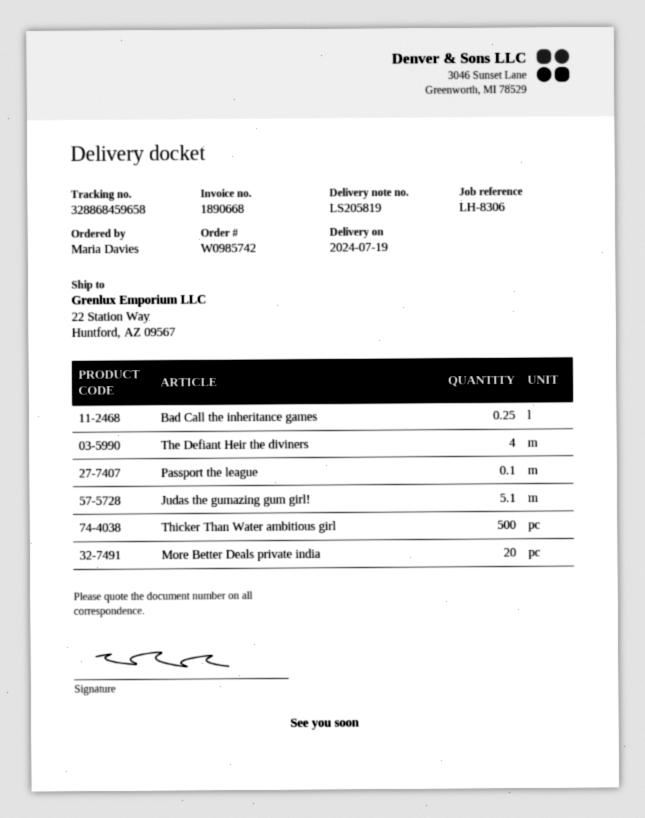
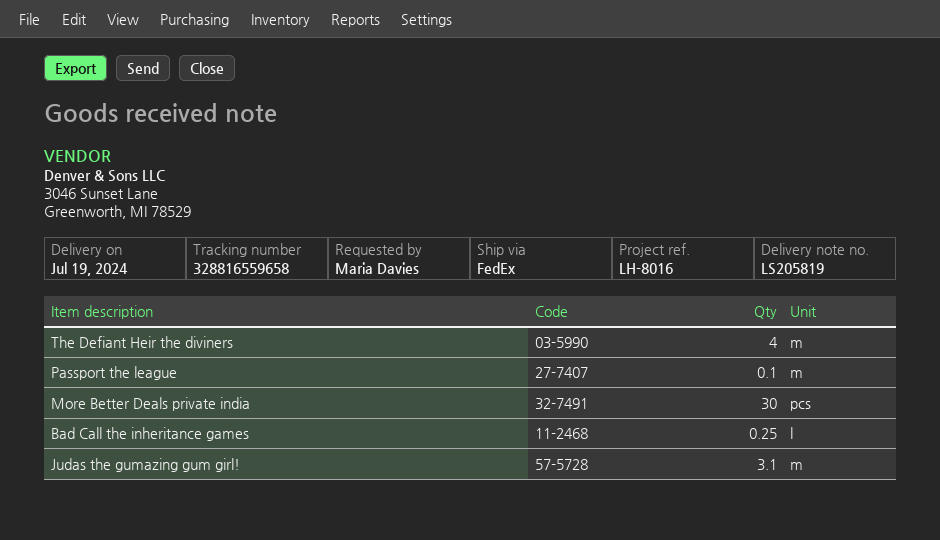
reference: LH-8306 -> LH-8016
tracking number: 328868459658 -> 328816559658
Judas the gumazing gum girl!: 5.1 -> 3.1
Thicker Than Water ambitious girl: 500 -> none
More Better Deals private india: 20 -> 30

